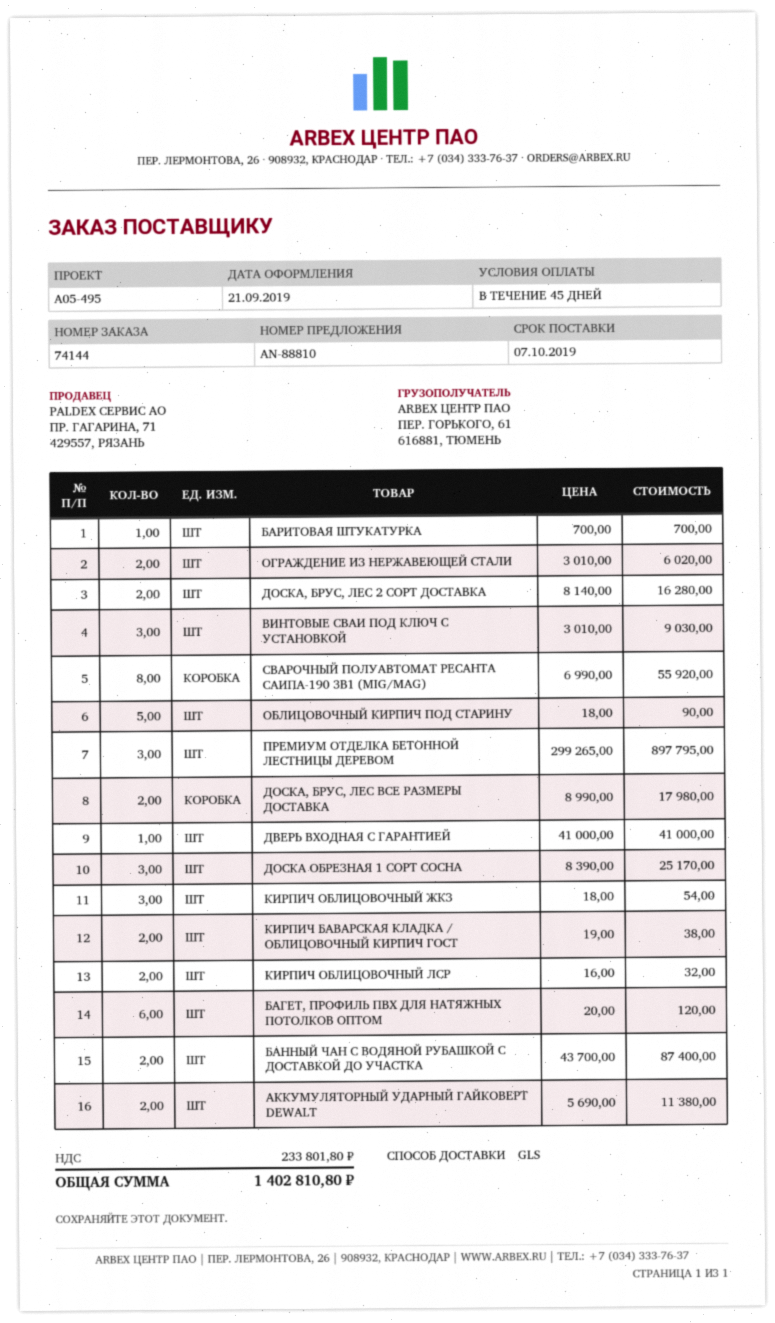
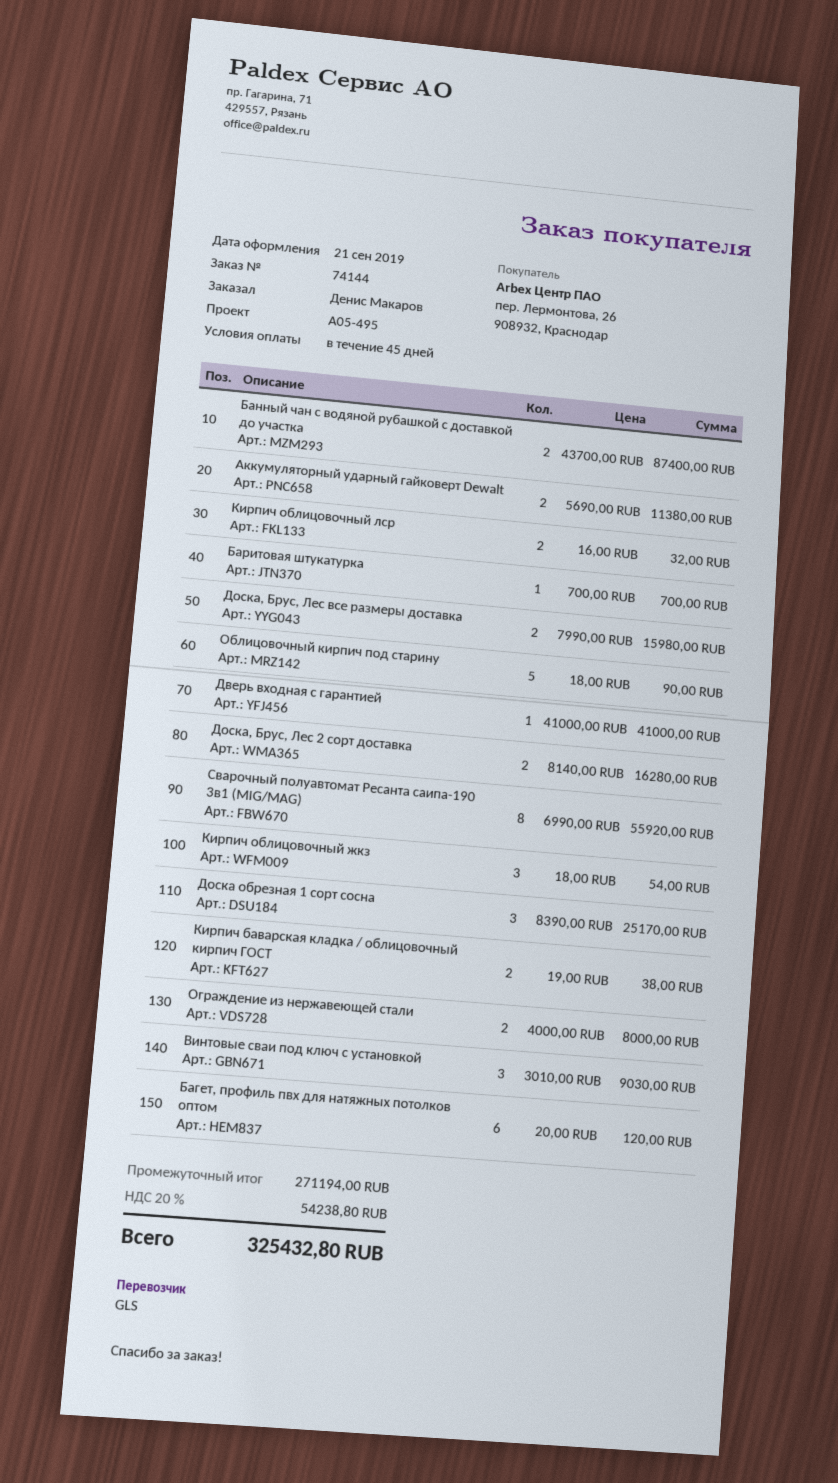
ОГРАЖДЕНИЕ ИЗ НЕРЖАВЕЮЩЕЙ СТАЛИ: 2 x 3010.00 = 6020.00 -> 2 x 4000.00 = 8000.00
ПРЕМИУМ ОТДЕЛКА БЕТОННОЙ ЛЕСТНИЦЫ ДЕРЕВОМ: 3 x 299265.00 = 897795.00 -> none
ДОСКА, БРУС, ЛЕС ВСЕ РАЗМЕРЫ ДОСТАВКА: 2 x 8990.00 = 17980.00 -> 2 x 7990.00 = 15980.00
tax: 233801.80 -> 54238.80
total: 1402810.80 -> 325432.80

